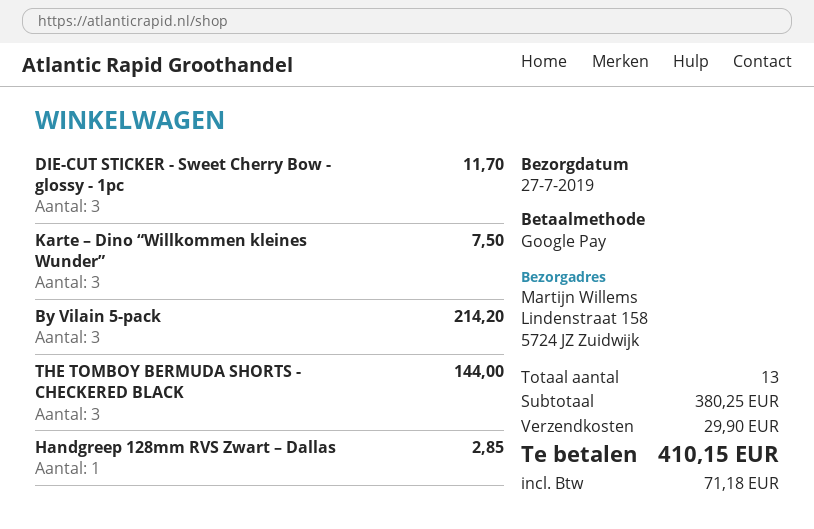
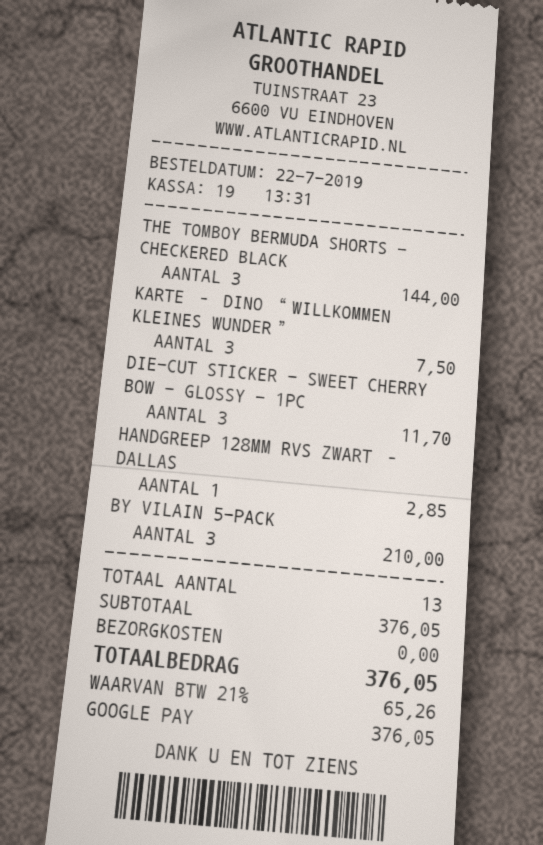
By Vilain 5-pack: 3 for 214.20 -> 3 for 210.00
subtotal: 380.25 -> 376.05
shipping: 29.90 -> 0.00
tax: 71.18 -> 65.26
total: 410.15 -> 376.05

